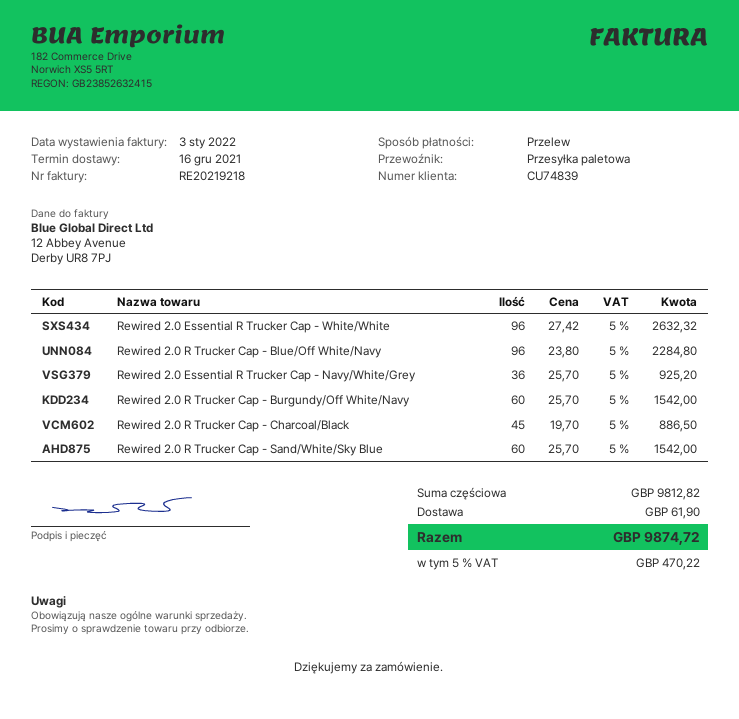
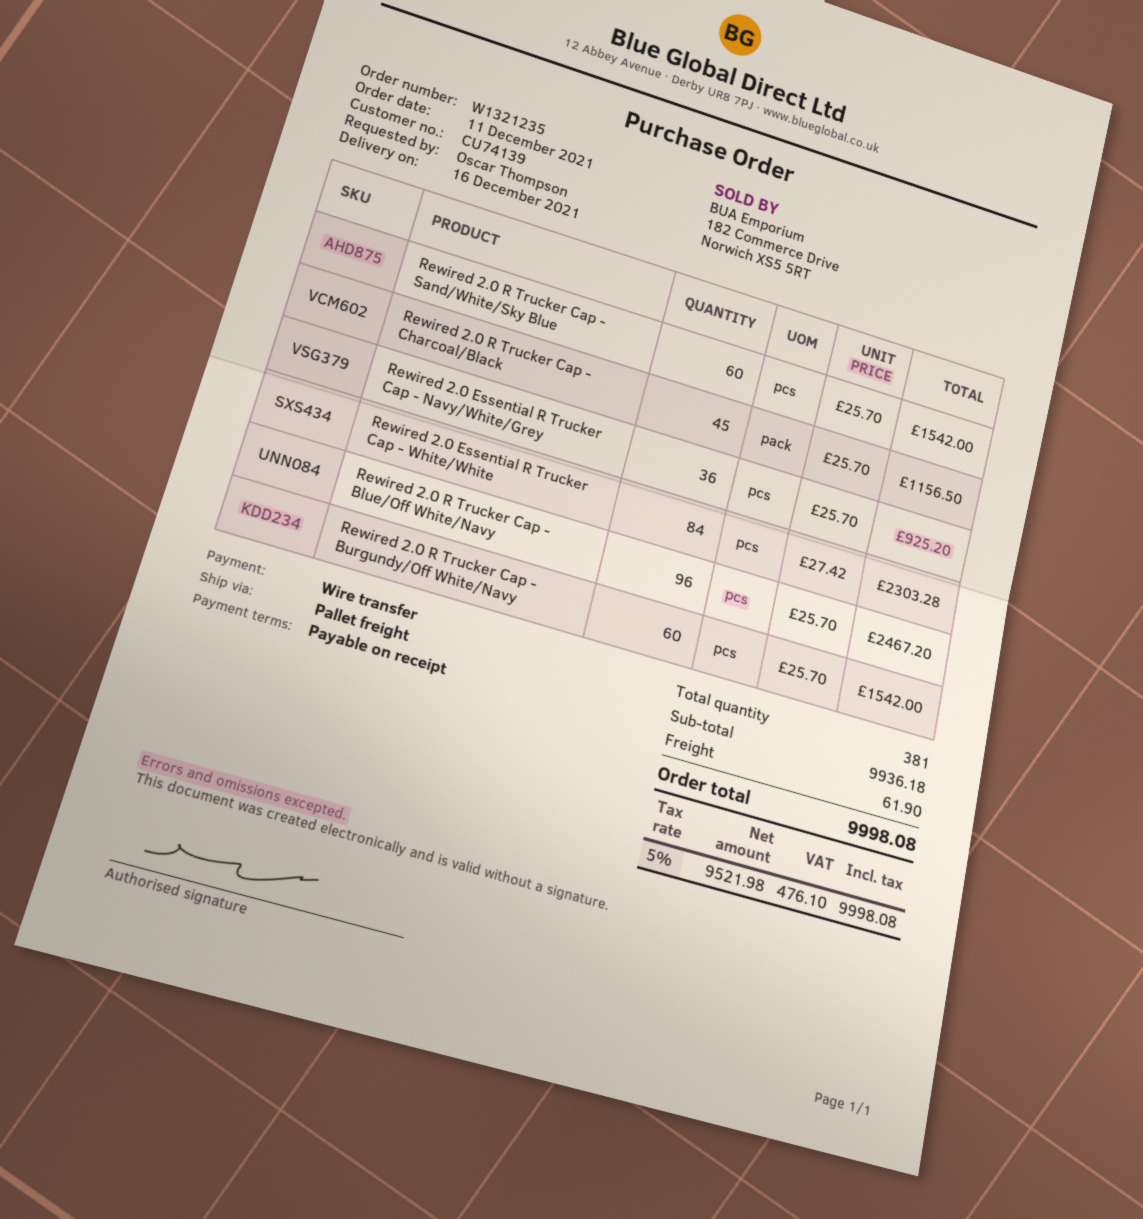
customer number: CU74839 -> CU74139
Rewired 2.0 Essential R Trucker Cap - White/White: 96 x 27.42 = 2632.32 -> 84 x 27.42 = 2303.28
Rewired 2.0 R Trucker Cap - Blue/Off White/Navy: 96 x 23.80 = 2284.80 -> 96 x 25.70 = 2467.20
Rewired 2.0 R Trucker Cap - Charcoal/Black: 45 x 19.70 = 886.50 -> 45 x 25.70 = 1156.50
subtotal: 9812.82 -> 9936.18
tax: 5% = 470.22 -> 5% = 476.10
total: 9874.72 -> 9998.08

